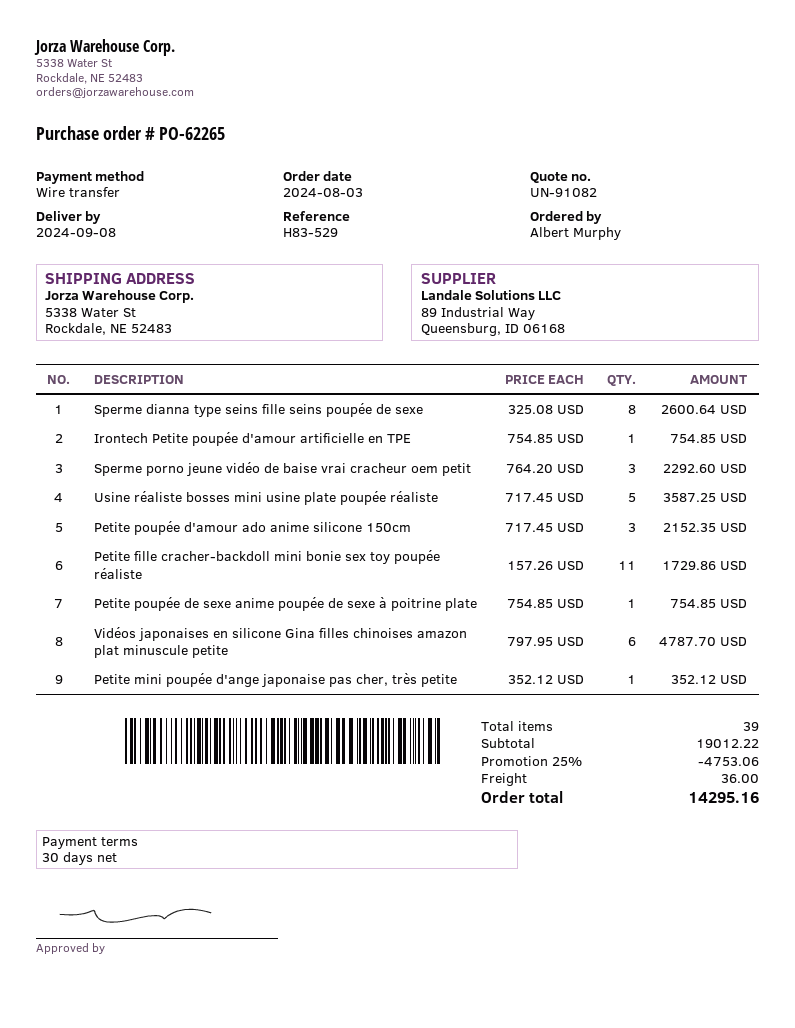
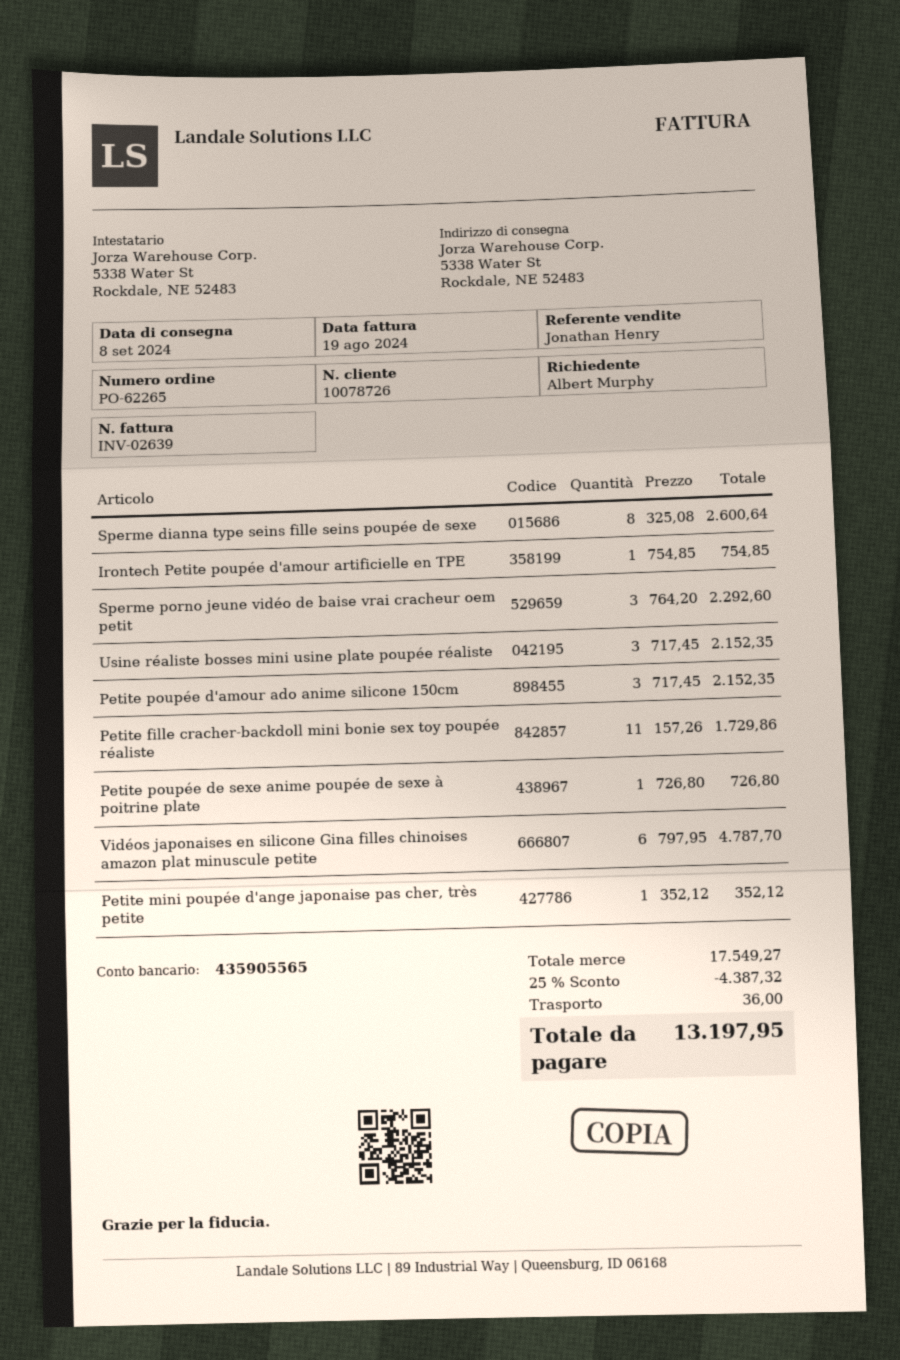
Usine réaliste bosses mini usine plate poupée réaliste: 5 x 717.45 = 3587.25 -> 3 x 717.45 = 2152.35
Petite poupée de sexe anime poupée de sexe à poitrine plate: 1 x 754.85 = 754.85 -> 1 x 726.80 = 726.80
subtotal: 19012.22 -> 17549.27
discount: 25% = 4753.06 -> 25% = 4387.32
total: 14295.16 -> 13197.95

